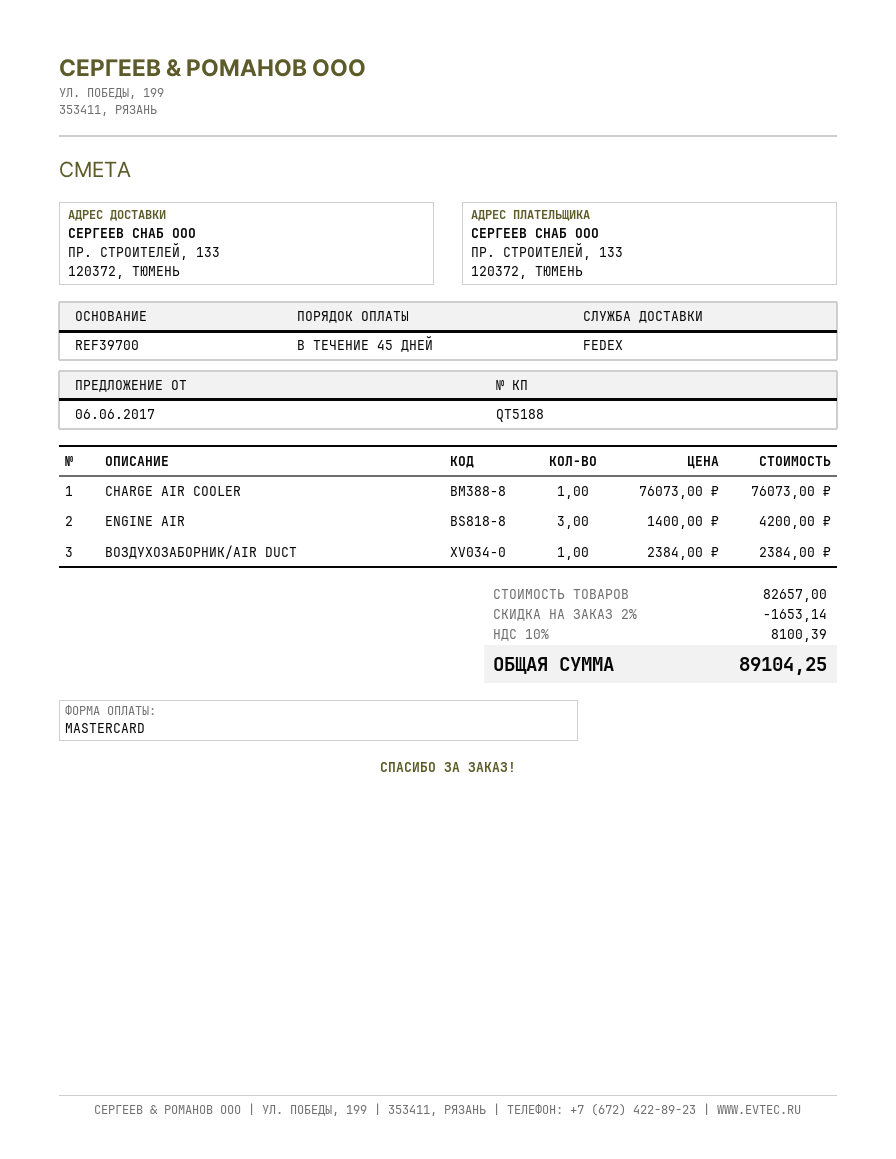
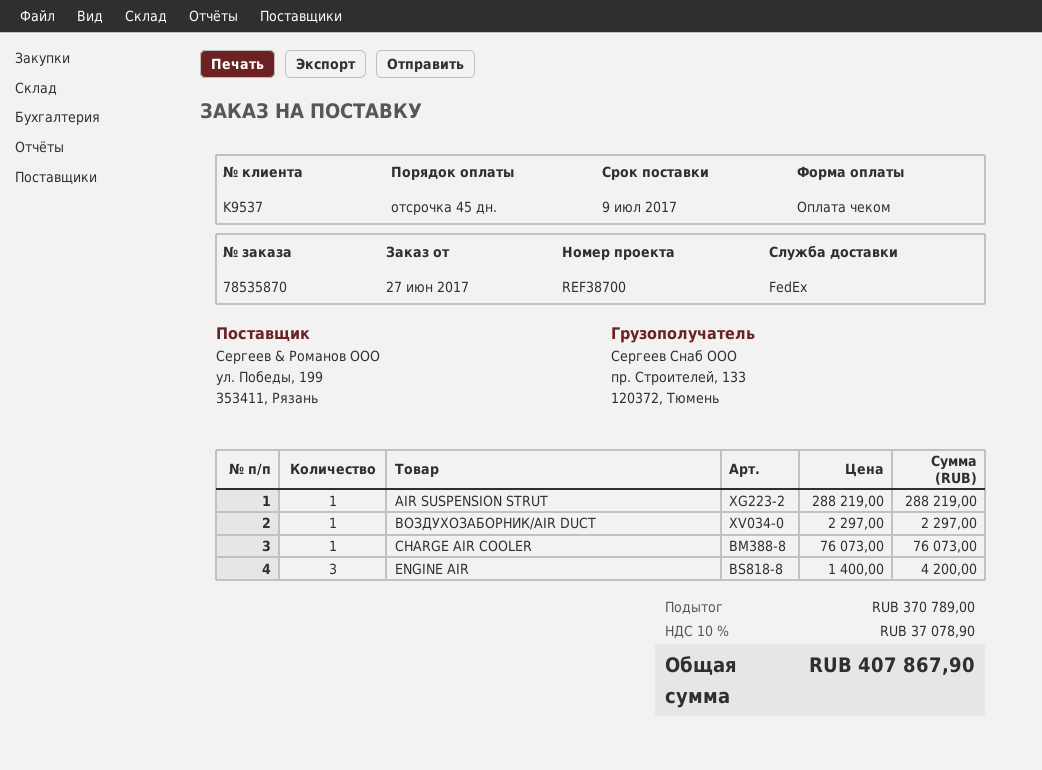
reference: REF39700 -> REF38700
payment method: Mastercard -> cheque
ВОЗДУХОЗАБОРНИК/AIR DUCT: 1 x 2384.00 = 2384.00 -> 1 x 2297.00 = 2297.00
AIR SUSPENSION STRUT: none -> 1 x 288219.00 = 288219.00
subtotal: 82657.00 -> 370789.00
discount: 2% = 1653.14 -> none
tax: 10% = 8100.39 -> 10% = 37078.90
total: 89104.25 -> 407867.90

